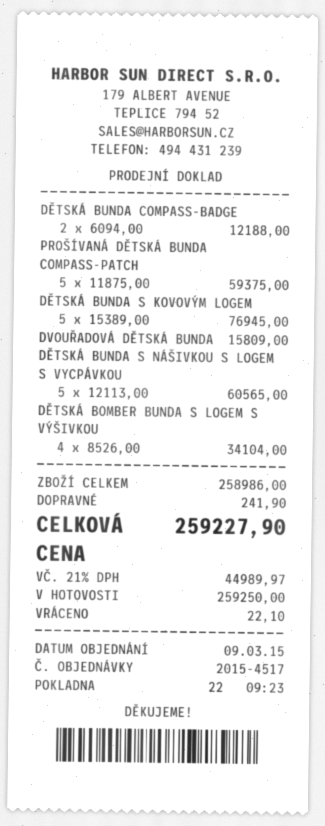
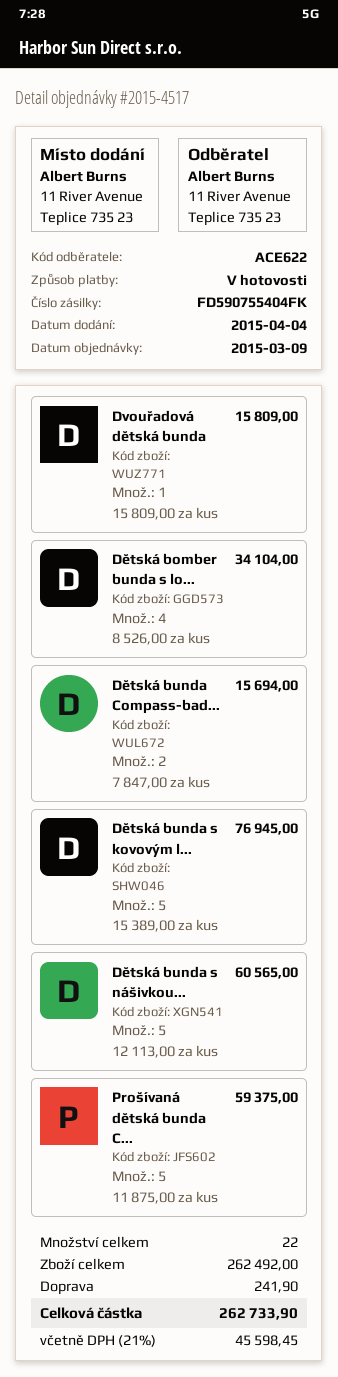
DĚTSKÁ BUNDA COMPASS-BADGE: 2 x 6094.00 = 12188.00 -> 2 x 7847.00 = 15694.00
subtotal: 258986.00 -> 262492.00
tax: 21% = 44989.97 -> 21% = 45598.45
total: 259227.90 -> 262733.90

